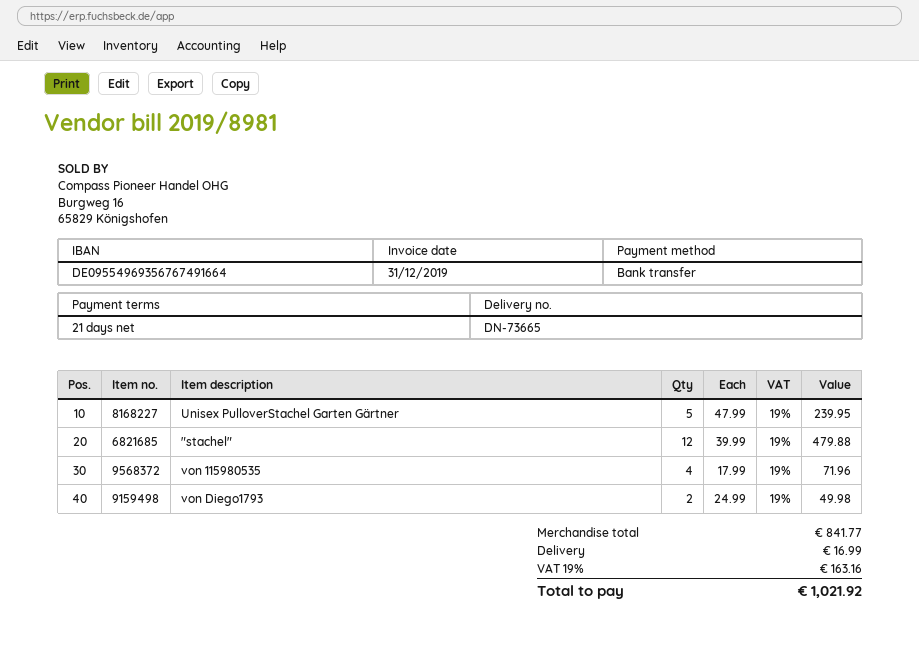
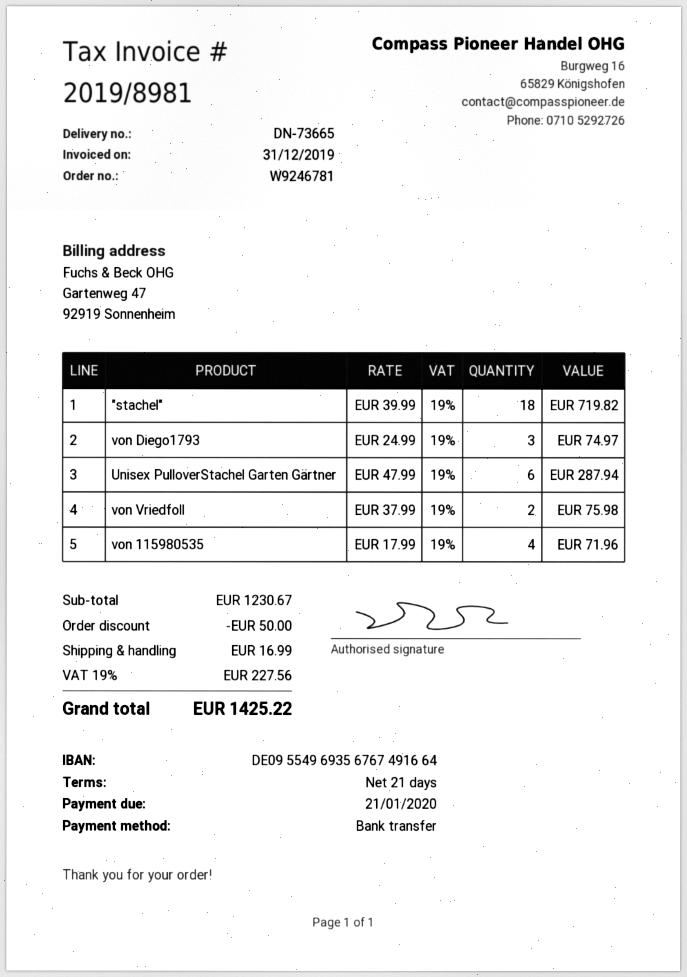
Unisex PulloverStachel Garten Gärtner: 5 x 47.99 = 239.95 -> 6 x 47.99 = 287.94
"stachel": 12 x 39.99 = 479.88 -> 18 x 39.99 = 719.82
von Diego1793: 2 x 24.99 = 49.98 -> 3 x 24.99 = 74.97
von Vriedfoll: none -> 2 x 37.99 = 75.98
subtotal: 841.77 -> 1230.67
discount: none -> 50.00
tax: 19% = 163.16 -> 19% = 227.56
total: 1021.92 -> 1425.22

